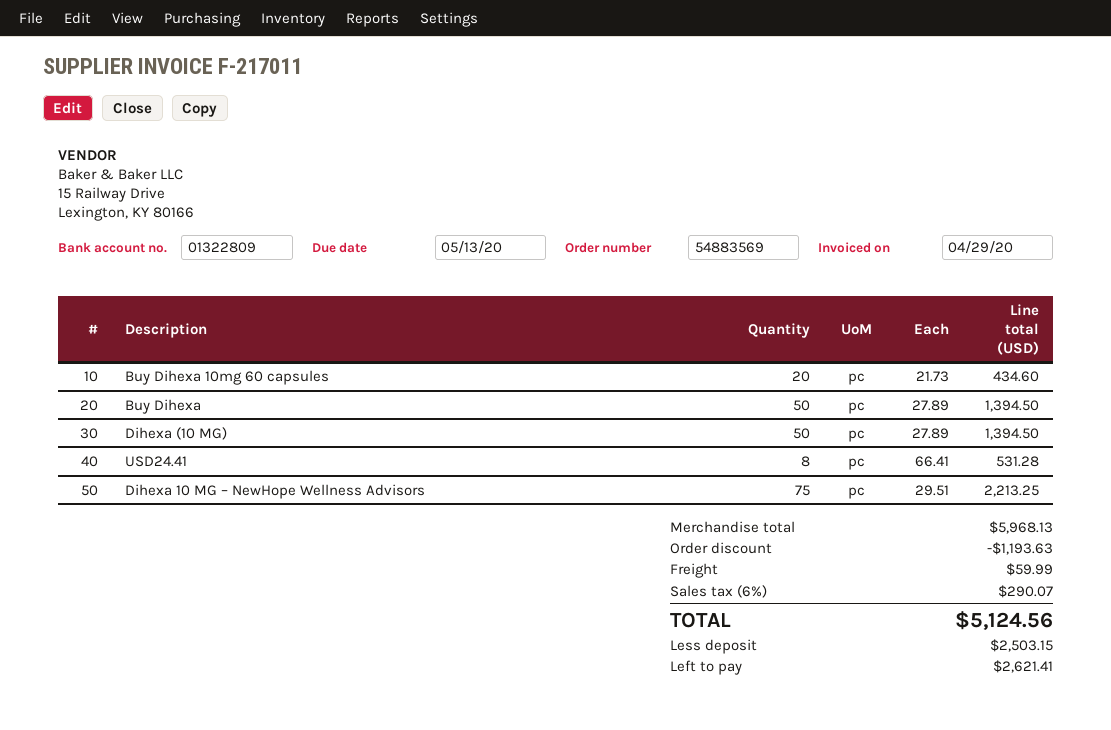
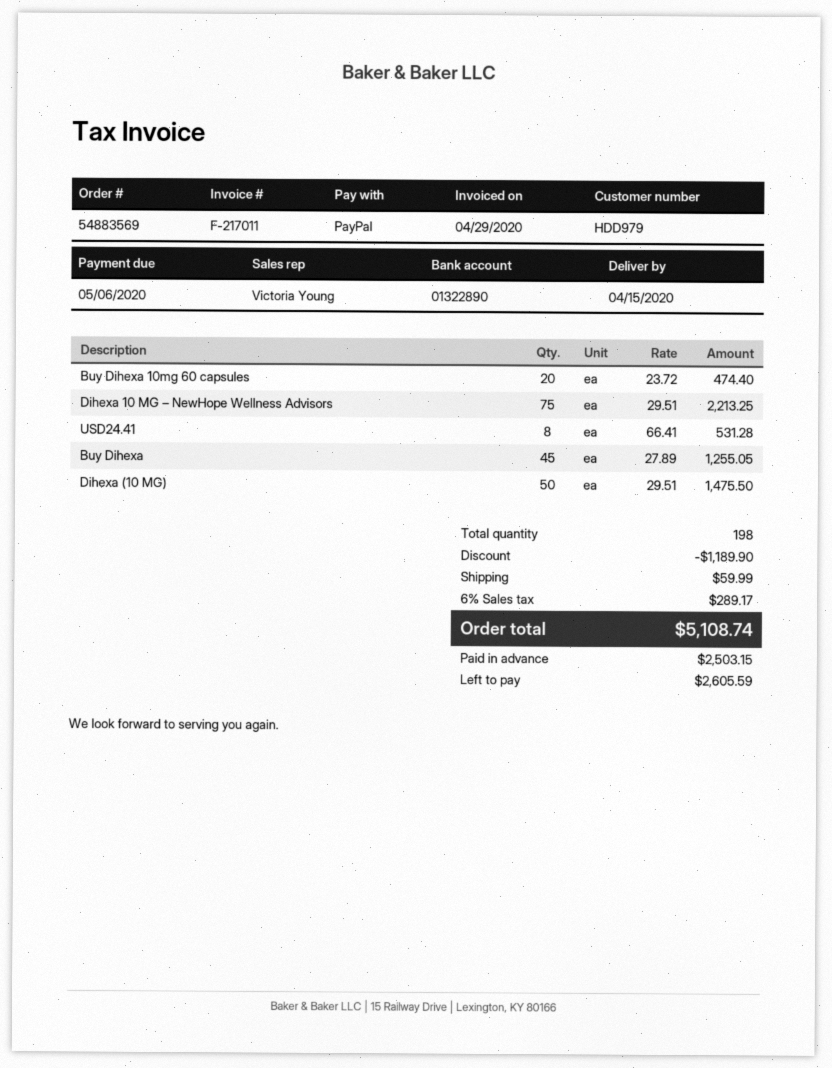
due date: 2020-05-13 -> 2020-05-06
bank account: 01322809 -> 01322890
Buy Dihexa 10mg 60 capsules: 20 x 21.73 = 434.60 -> 20 x 23.72 = 474.40
Buy Dihexa: 50 x 27.89 = 1394.50 -> 45 x 27.89 = 1255.05
Dihexa (10 MG): 50 x 27.89 = 1394.50 -> 50 x 29.51 = 1475.50
discount: 1193.63 -> 1189.90
tax: 6% = 290.07 -> 6% = 289.17
total: 5124.56 -> 5108.74
balance: 2621.41 -> 2605.59

